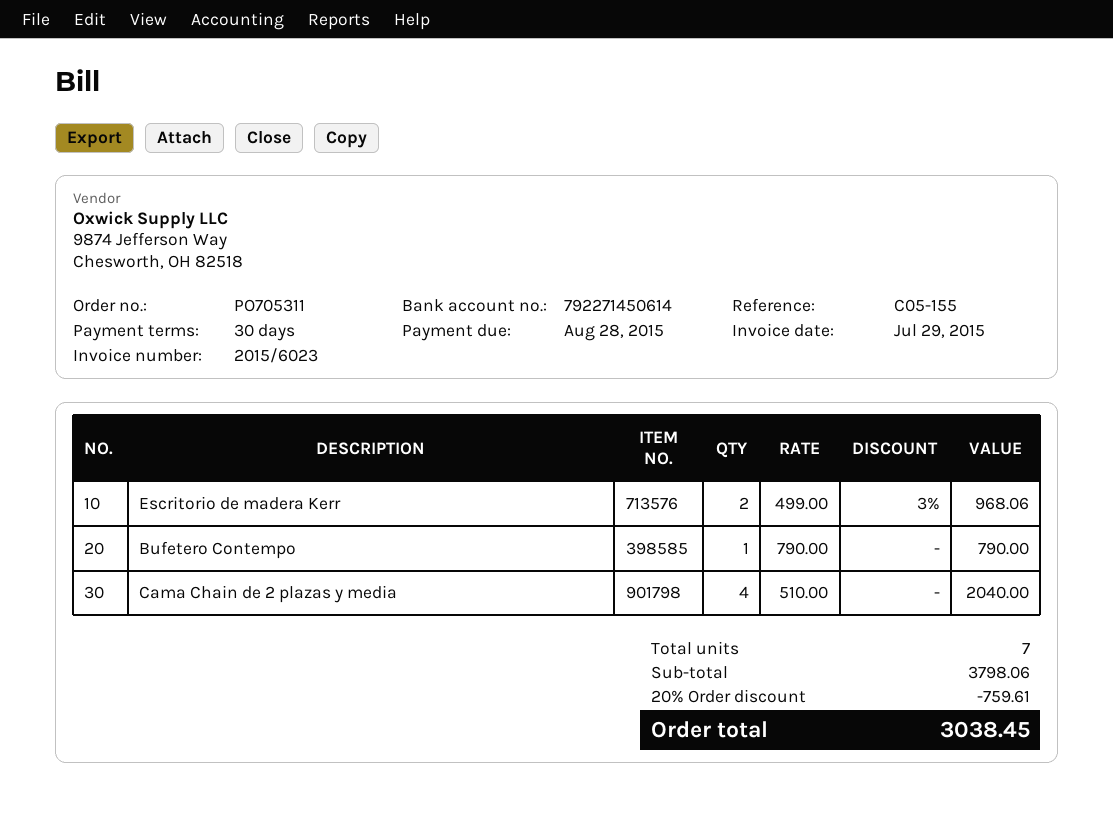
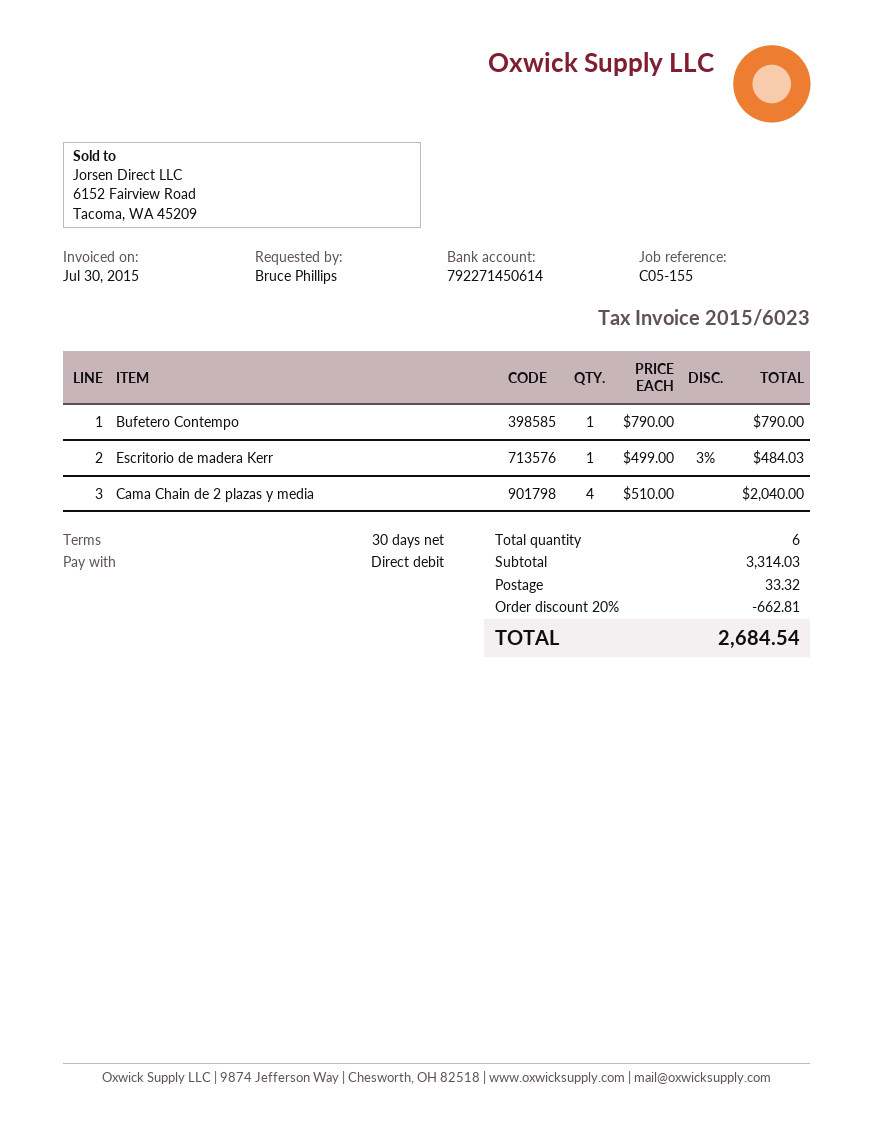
invoice date: 2015-07-29 -> 2015-07-30
Escritorio de madera Kerr: 2 x 499.00 - 3% = 968.06 -> 1 x 499.00 - 3% = 484.03
total quantity: 7 -> 6
subtotal: 3798.06 -> 3314.03
discount: 20% = 759.61 -> 20% = 662.81
shipping: none -> 33.32
total: 3038.45 -> 2684.54

